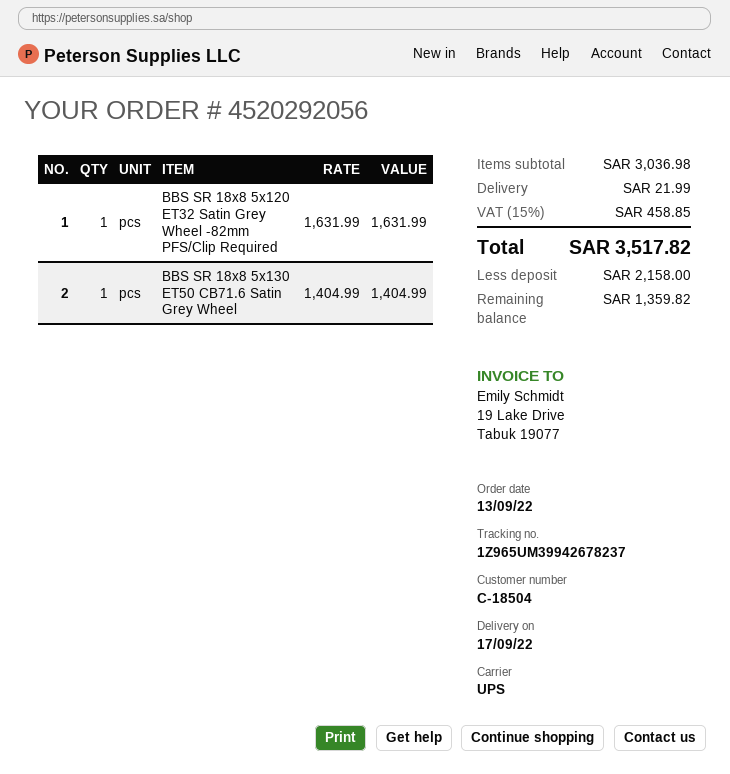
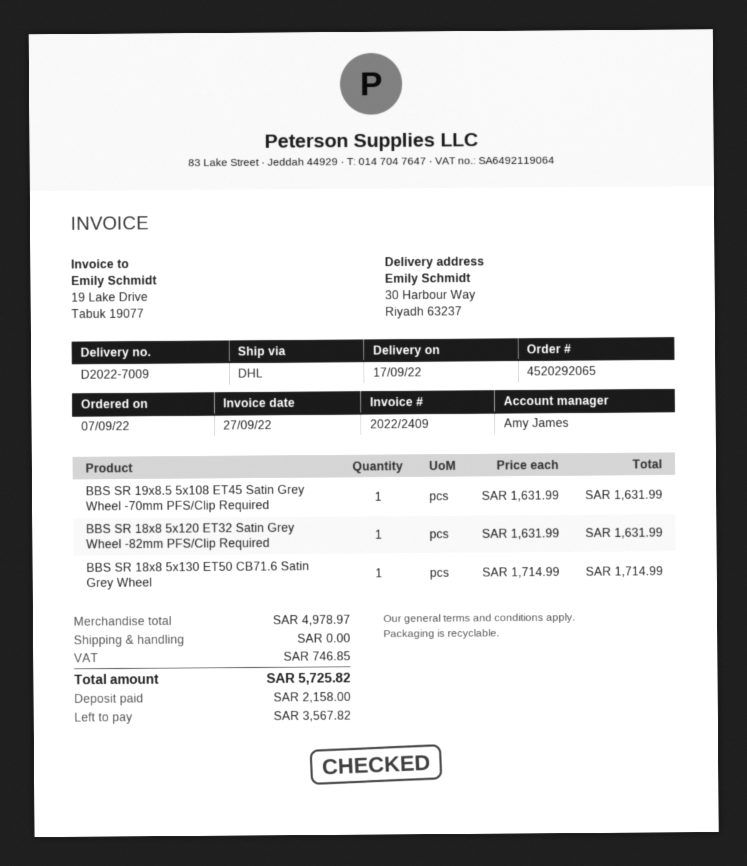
order number: 4520292056 -> 4520292065
order date: 2022-09-13 -> 2022-09-07
shipping method: UPS -> DHL
BBS SR 18x8 5x130 ET50 CB71.6 Satin Grey Wheel: 1 x 1404.99 = 1404.99 -> 1 x 1714.99 = 1714.99
BBS SR 19x8.5 5x108 ET45 Satin Grey Wheel -70mm PFS/Clip Required: none -> 1 x 1631.99 = 1631.99
subtotal: 3036.98 -> 4978.97
shipping: 21.99 -> 0.00
tax: 458.85 -> 746.85
total: 3517.82 -> 5725.82
balance: 1359.82 -> 3567.82

